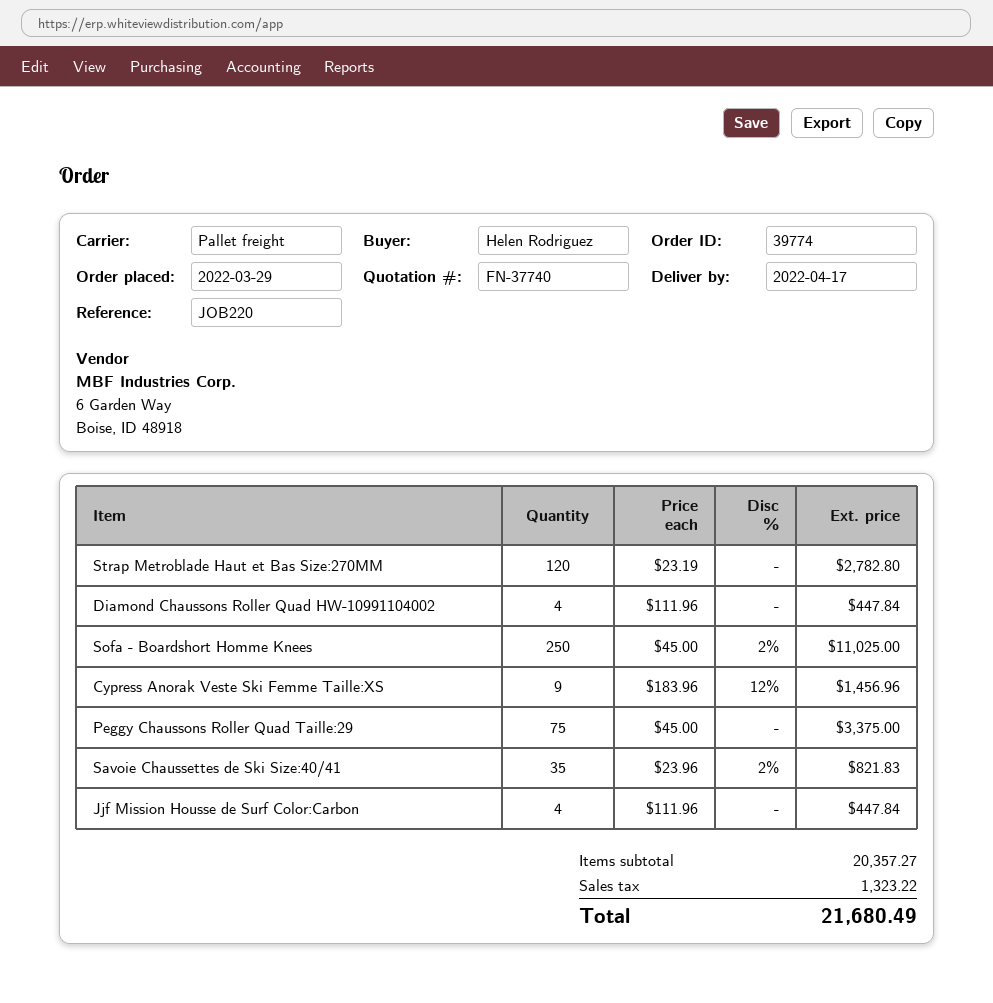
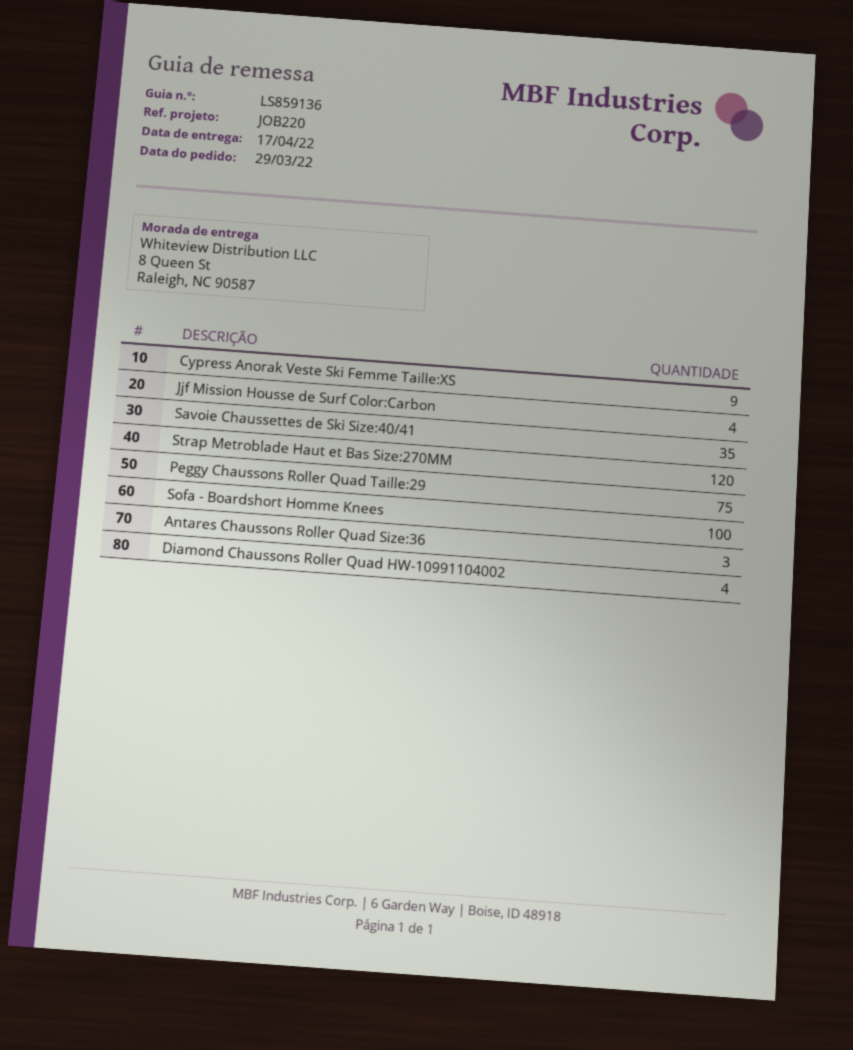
Sofa - Boardshort Homme Knees: 250 -> 100
Antares Chaussons Roller Quad Size:36: none -> 3

